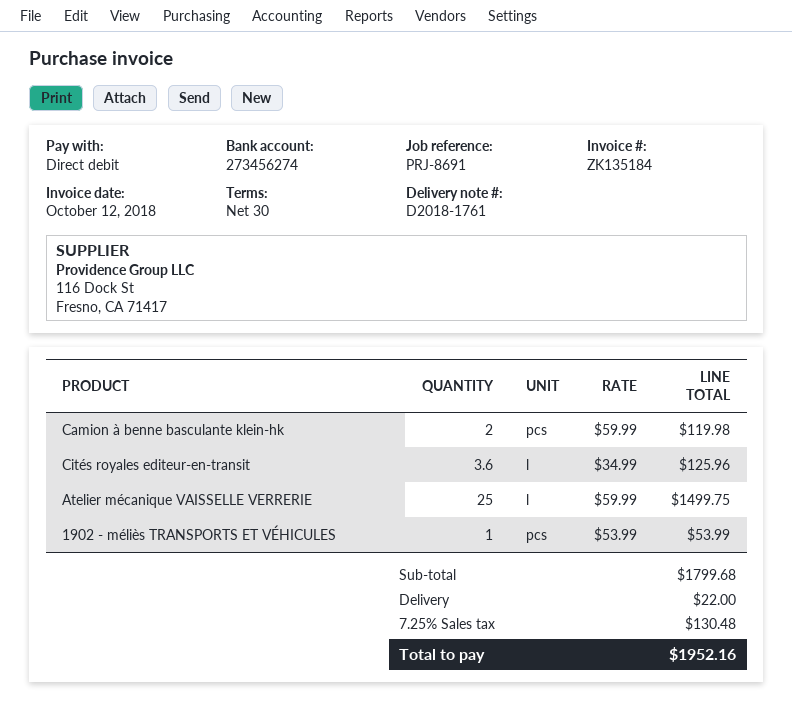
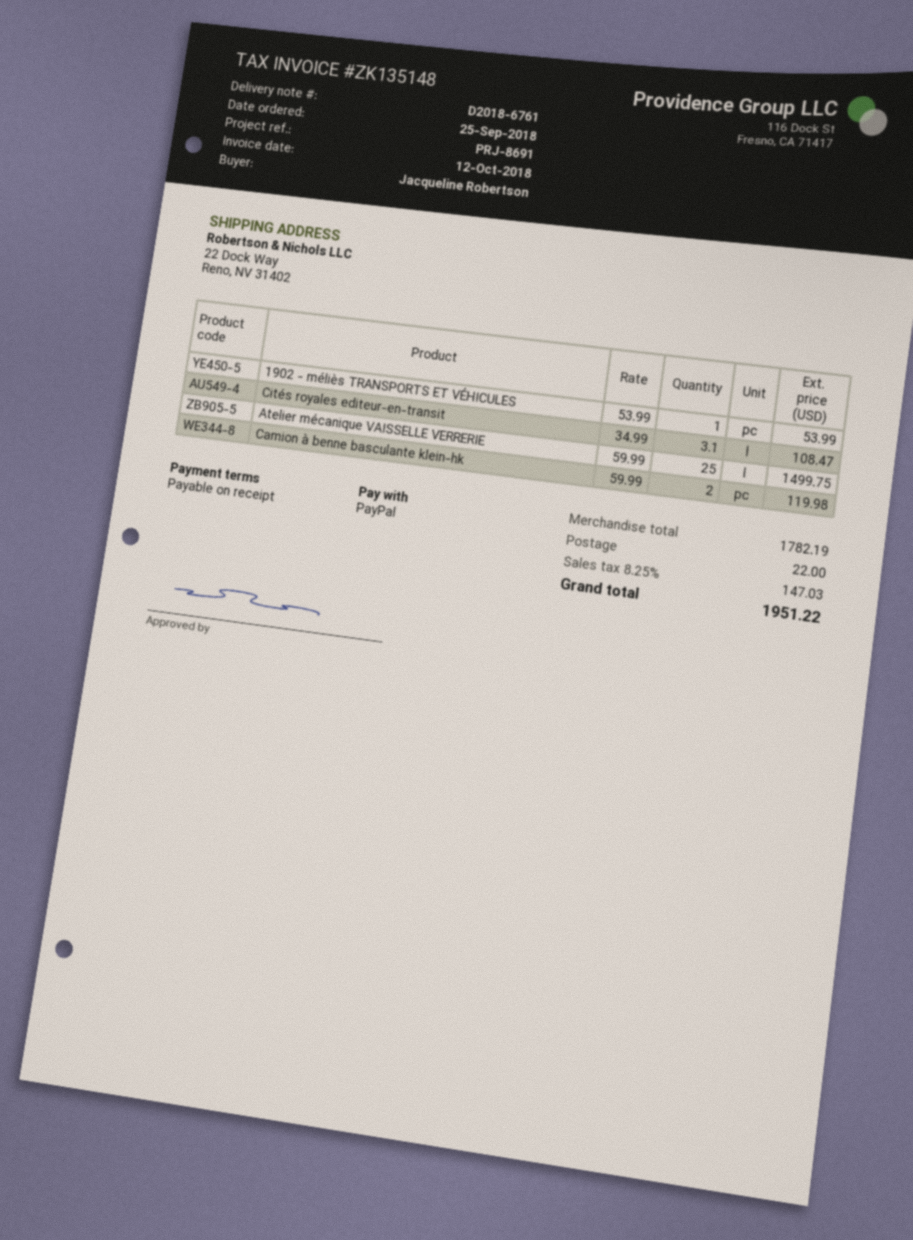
delivery note number: D2018-1761 -> D2018-6761
invoice number: ZK135184 -> ZK135148
payment terms: 30 days -> on receipt
payment method: direct debit -> PayPal
Cités royales editeur-en-transit: 3.6 x 34.99 = 125.96 -> 3.1 x 34.99 = 108.47
subtotal: 1799.68 -> 1782.19
tax: 7.25% = 130.48 -> 8.25% = 147.03
total: 1952.16 -> 1951.22

